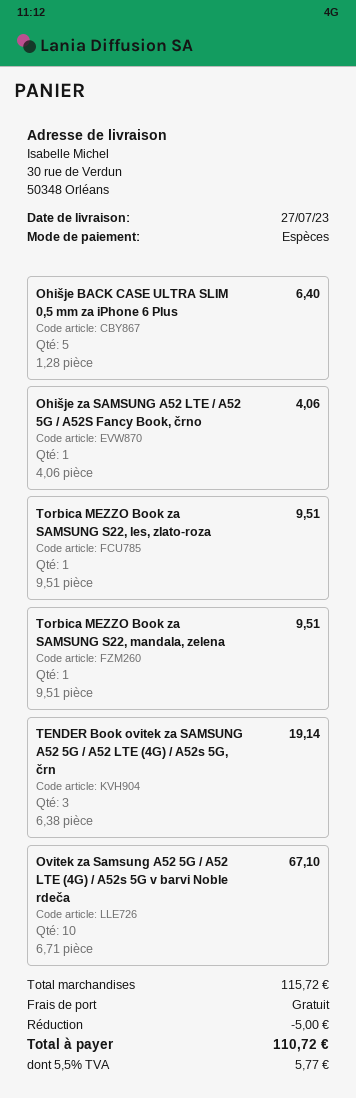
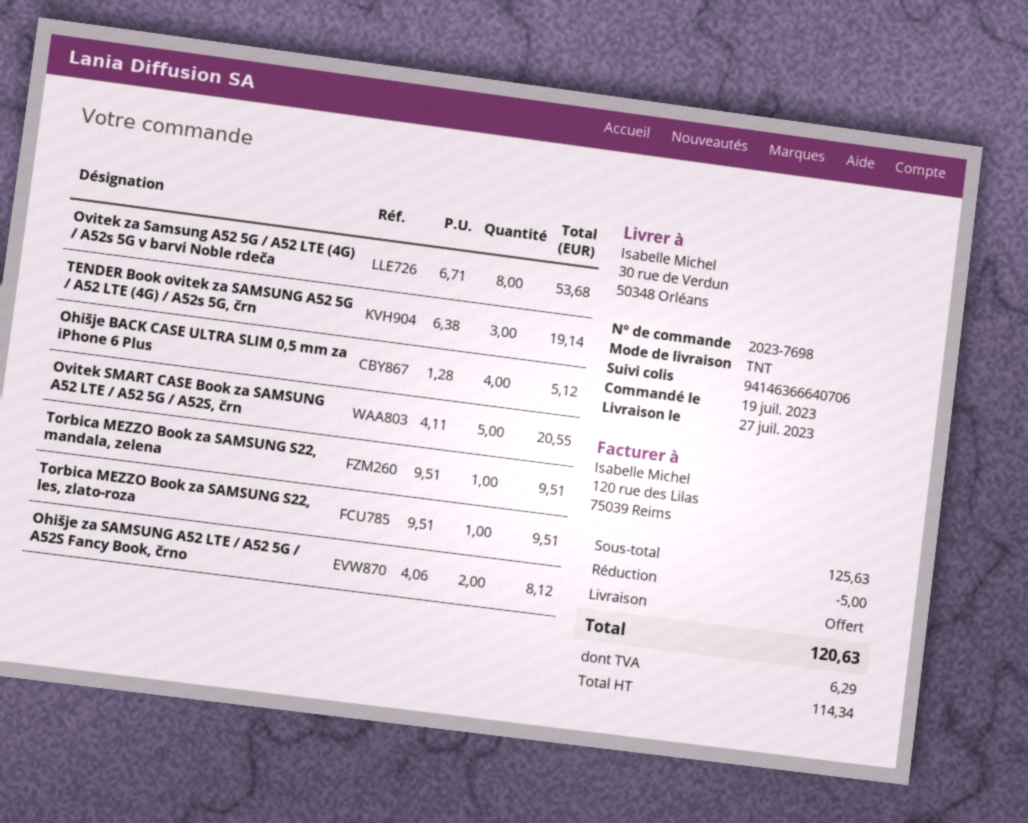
Ohišje BACK CASE ULTRA SLIM 0,5 mm za iPhone 6 Plus: 5 x 1.28 = 6.40 -> 4 x 1.28 = 5.12
Ohišje za SAMSUNG A52 LTE / A52 5G / A52S Fancy Book, črno: 1 x 4.06 = 4.06 -> 2 x 4.06 = 8.12
Ovitek za Samsung A52 5G / A52 LTE (4G) / A52s 5G v barvi Noble rdeča: 10 x 6.71 = 67.10 -> 8 x 6.71 = 53.68
Ovitek SMART CASE Book za SAMSUNG A52 LTE / A52 5G / A52S, črn: none -> 5 x 4.11 = 20.55
subtotal: 115.72 -> 125.63
tax: 5.77 -> 6.29
total: 110.72 -> 120.63

